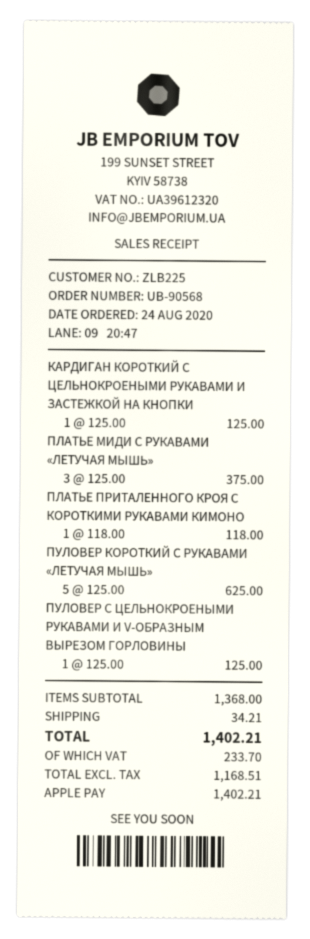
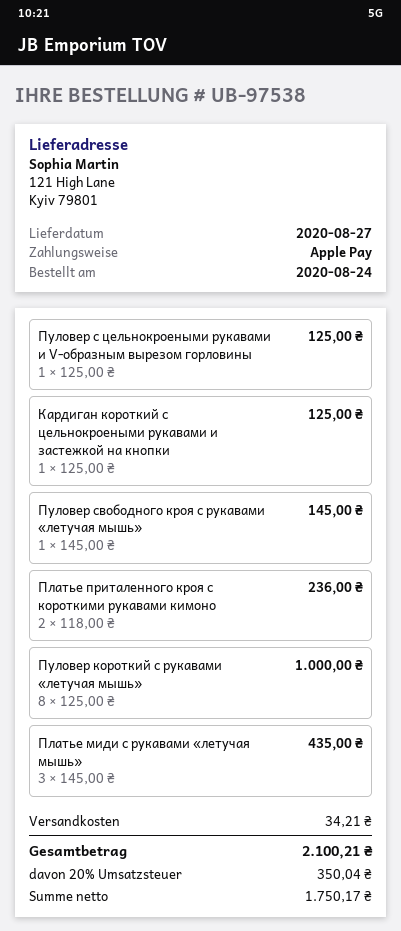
order number: UB-90568 -> UB-97538
ПЛАТЬЕ МИДИ С РУКАВАМИ «ЛЕТУЧАЯ МЫШЬ»: 3 x 125.00 = 375.00 -> 3 x 145.00 = 435.00
ПЛАТЬЕ ПРИТАЛЕННОГО КРОЯ С КОРОТКИМИ РУКАВАМИ КИМОНО: 1 x 118.00 = 118.00 -> 2 x 118.00 = 236.00
ПУЛОВЕР КОРОТКИЙ С РУКАВАМИ «ЛЕТУЧАЯ МЫШЬ»: 5 x 125.00 = 625.00 -> 8 x 125.00 = 1000.00
Пуловер свободного кроя с рукавами «летучая мышь»: none -> 1 x 145.00 = 145.00
net: 1168.51 -> 1750.17
tax: 233.70 -> 350.04
total: 1402.21 -> 2100.21

